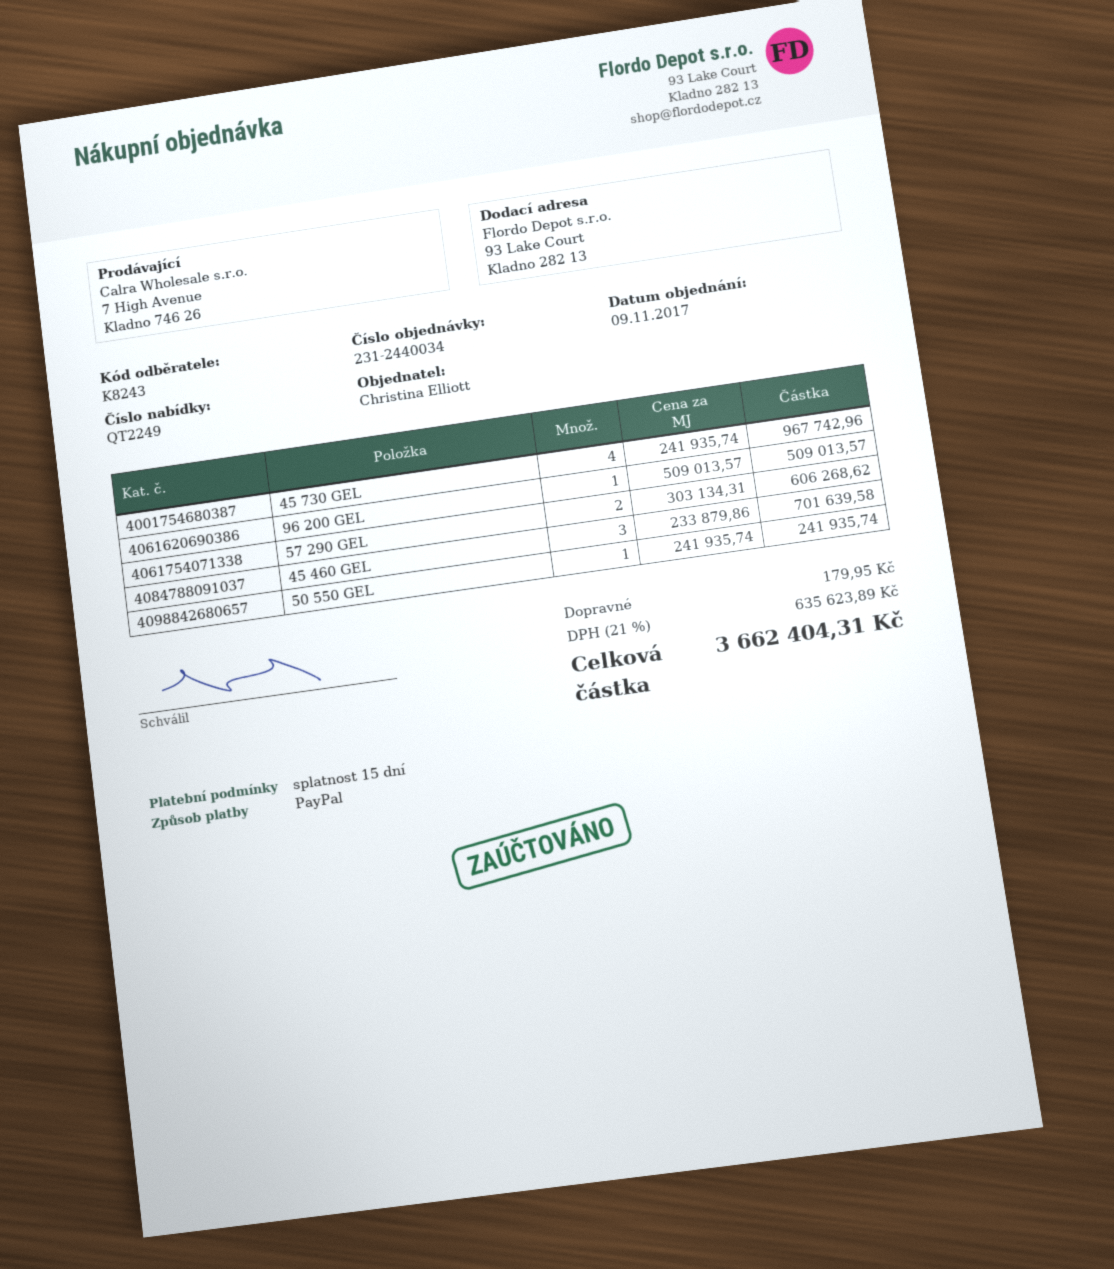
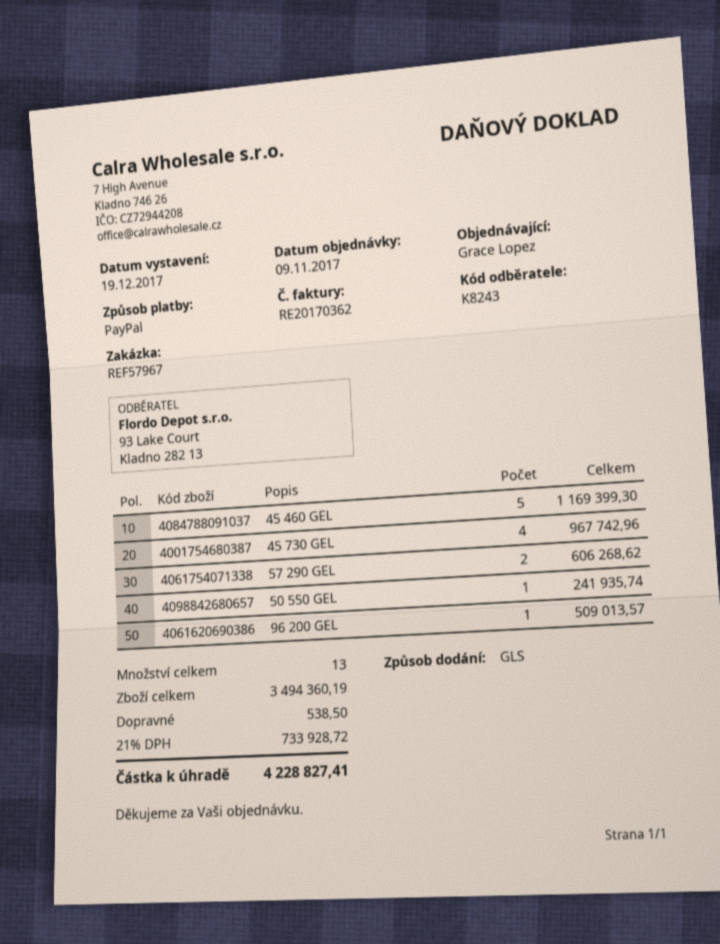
ordered by: Christina Elliott -> Grace Lopez
45 460 GEL: 3 for 701639.58 -> 5 for 1169399.30
shipping: 179.95 -> 538.50
tax: 21% = 635623.89 -> 21% = 733928.72
total: 3662404.31 -> 4228827.41

